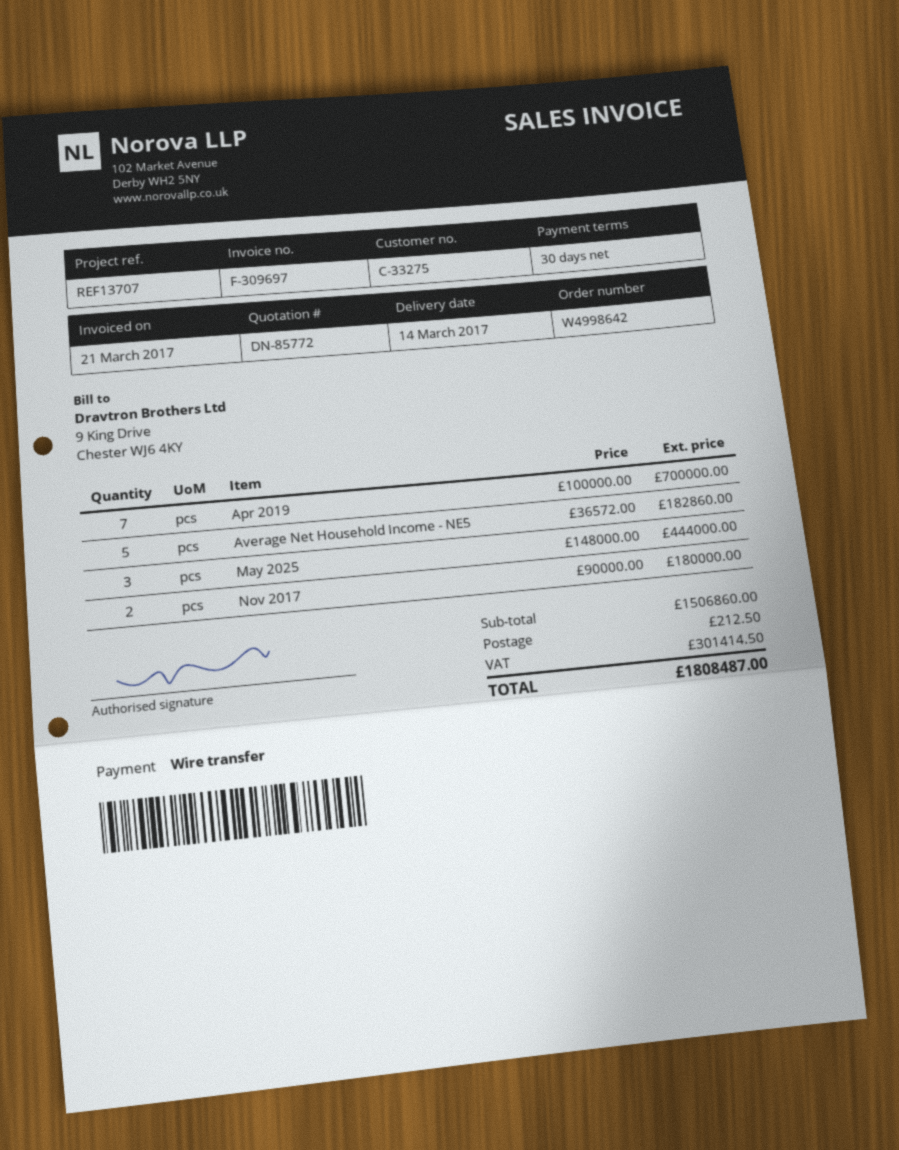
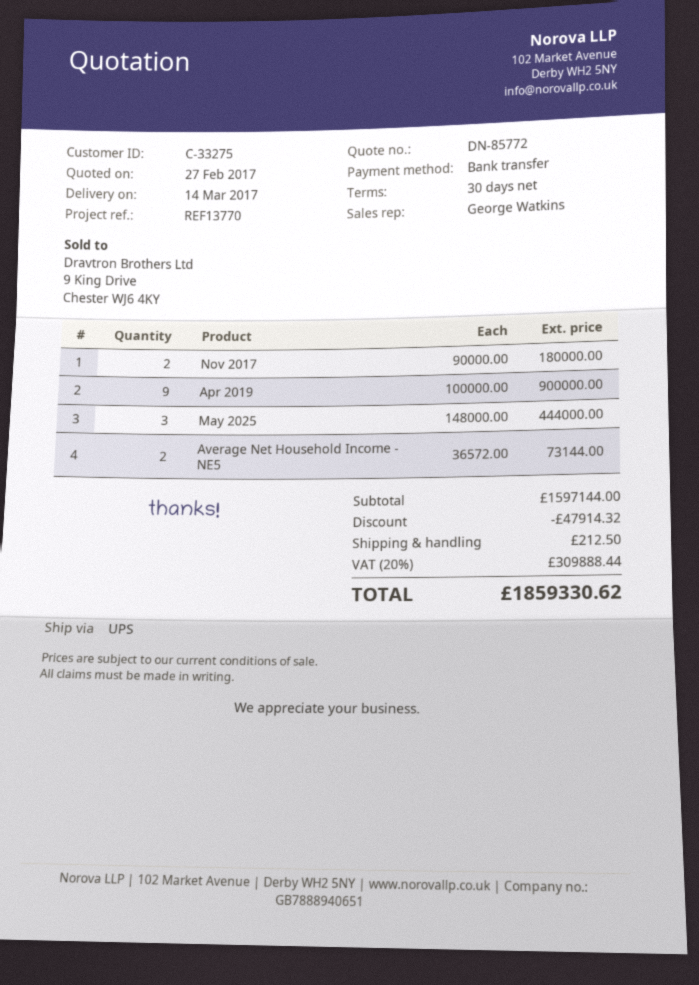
reference: REF13707 -> REF13770
Apr 2019: 7 x 100000.00 = 700000.00 -> 9 x 100000.00 = 900000.00
Average Net Household Income - NE5: 5 x 36572.00 = 182860.00 -> 2 x 36572.00 = 73144.00
subtotal: 1506860.00 -> 1597144.00
discount: none -> 47914.32
tax: 301414.50 -> 309888.44
total: 1808487.00 -> 1859330.62

